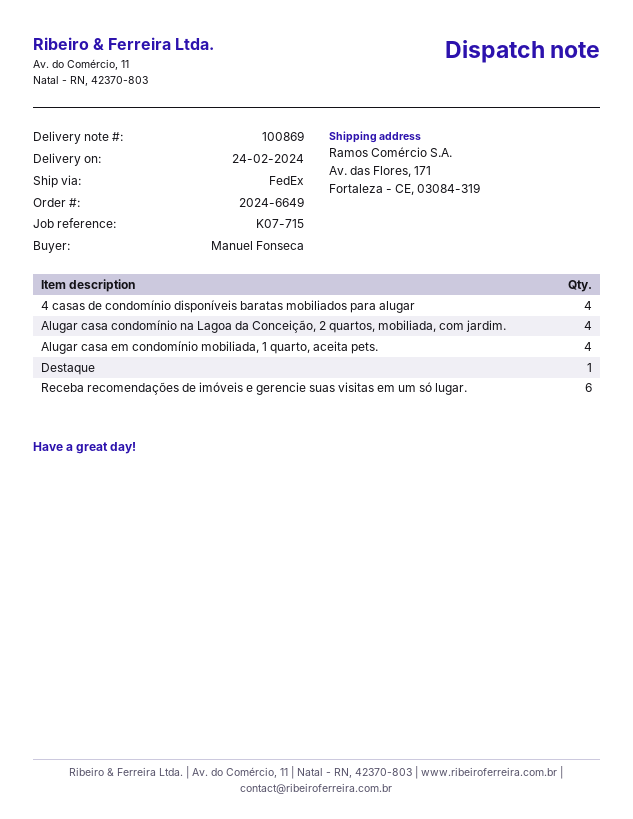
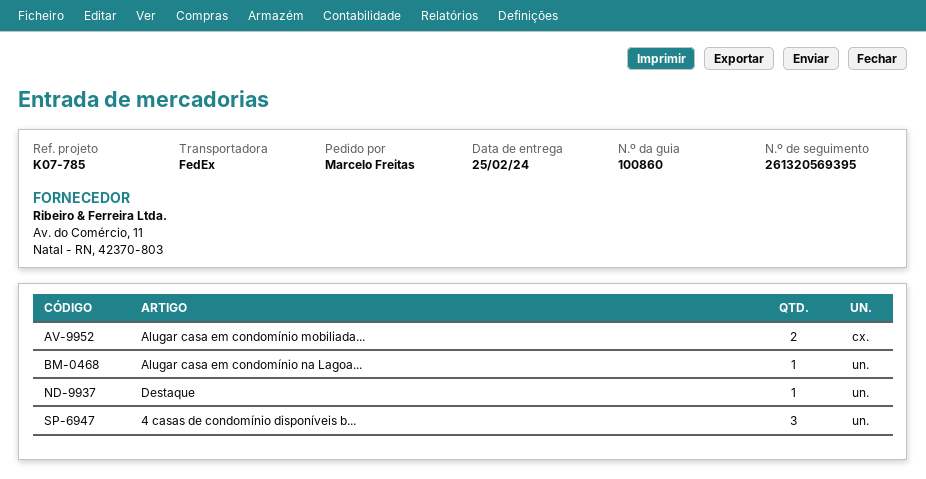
delivery note number: 100869 -> 100860
delivery date: 2024-02-24 -> 2024-02-25
reference: K07-715 -> K07-785
ordered by: Manuel Fonseca -> Marcelo Freitas
4 casas de condomínio disponíveis baratas mobiliados para alugar: 4 -> 3
Alugar casa condomínio na Lagoa da Conceição, 2 quartos, mobiliada, com jardim.: 4 -> none
Alugar casa em condomínio mobiliada, 1 quarto, aceita pets.: 4 -> 2
Receba recomendações de imóveis e gerencie suas visitas em um só lugar.: 6 -> none
Alugar casa em condomínio na Lagoa...: none -> 1

